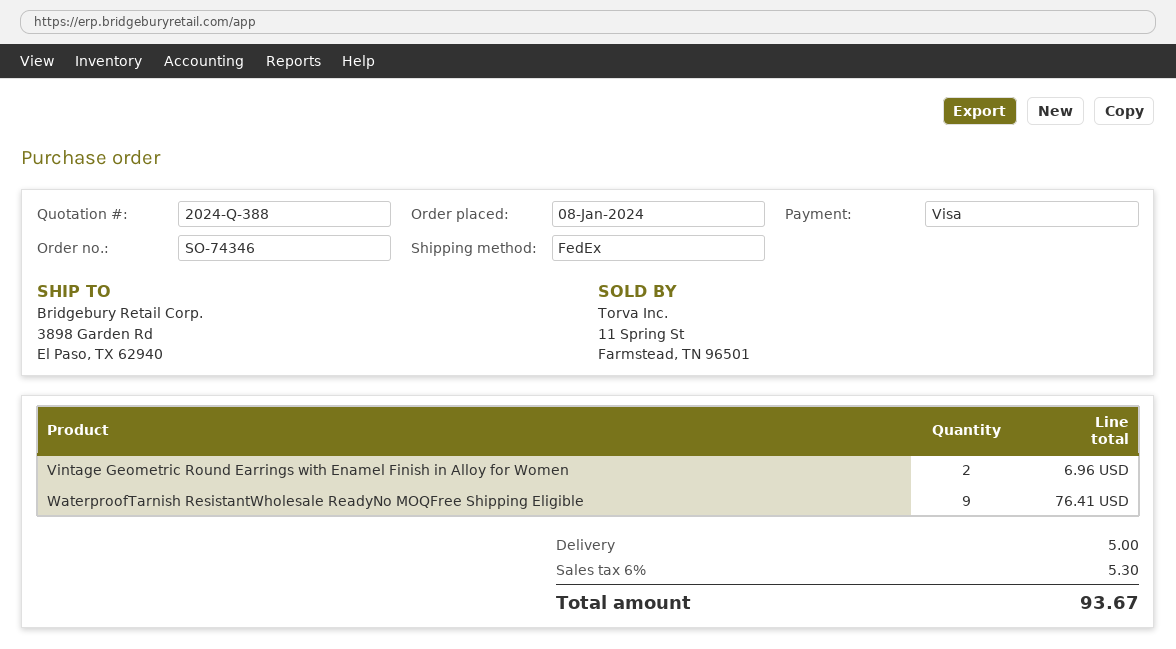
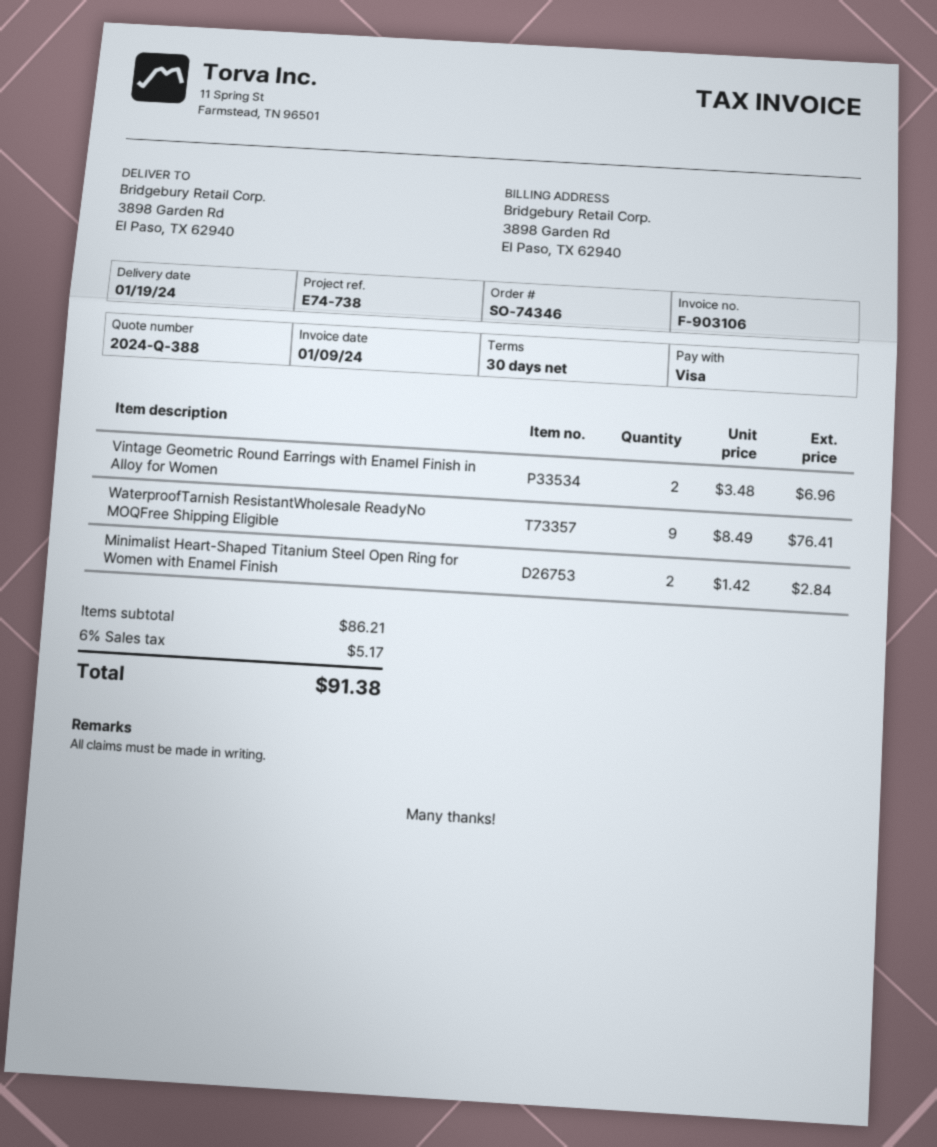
Minimalist Heart-Shaped Titanium Steel Open Ring for Women with Enamel Finish: none -> 2 for 2.84
shipping: 5.00 -> none
tax: 6% = 5.30 -> 6% = 5.17
total: 93.67 -> 91.38

